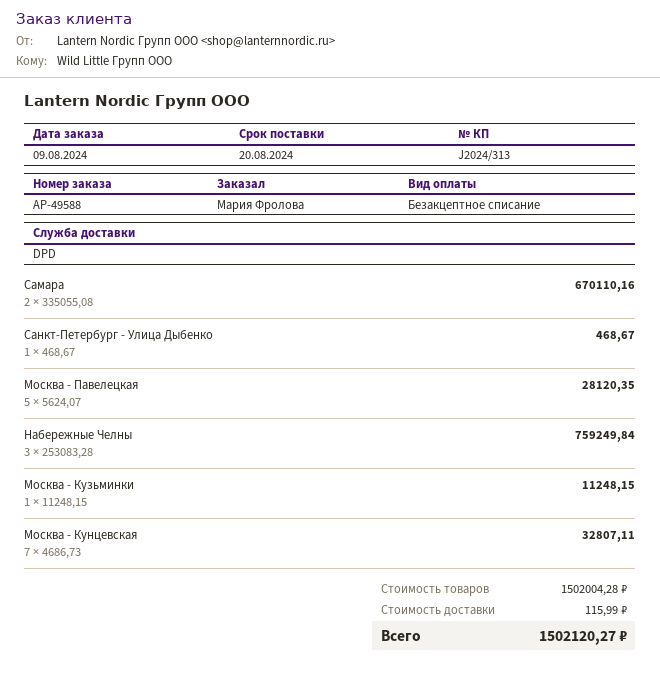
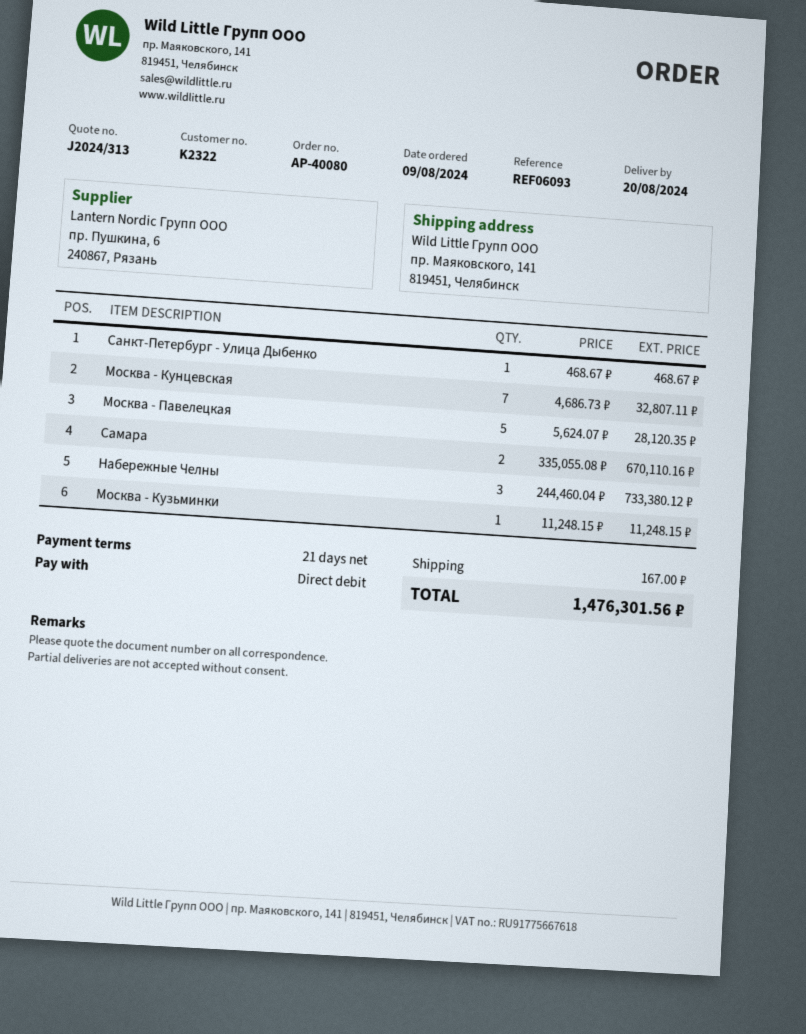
order number: AP-49588 -> AP-40080
Набережные Челны: 3 x 253083.28 = 759249.84 -> 3 x 244460.04 = 733380.12
shipping: 115.99 -> 167.00
total: 1502120.27 -> 1476301.56

